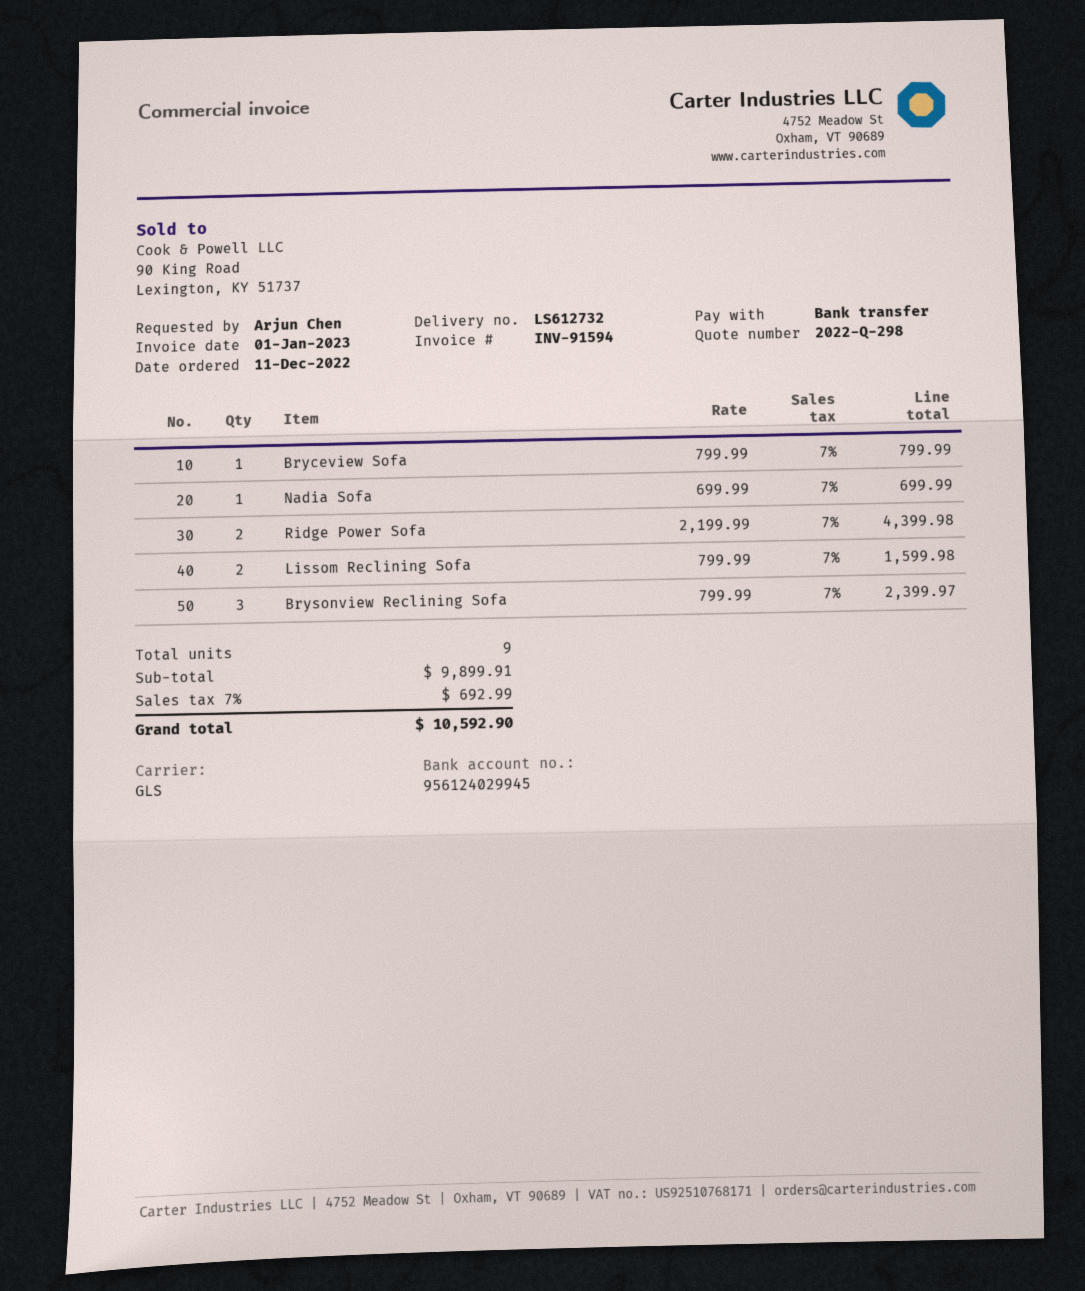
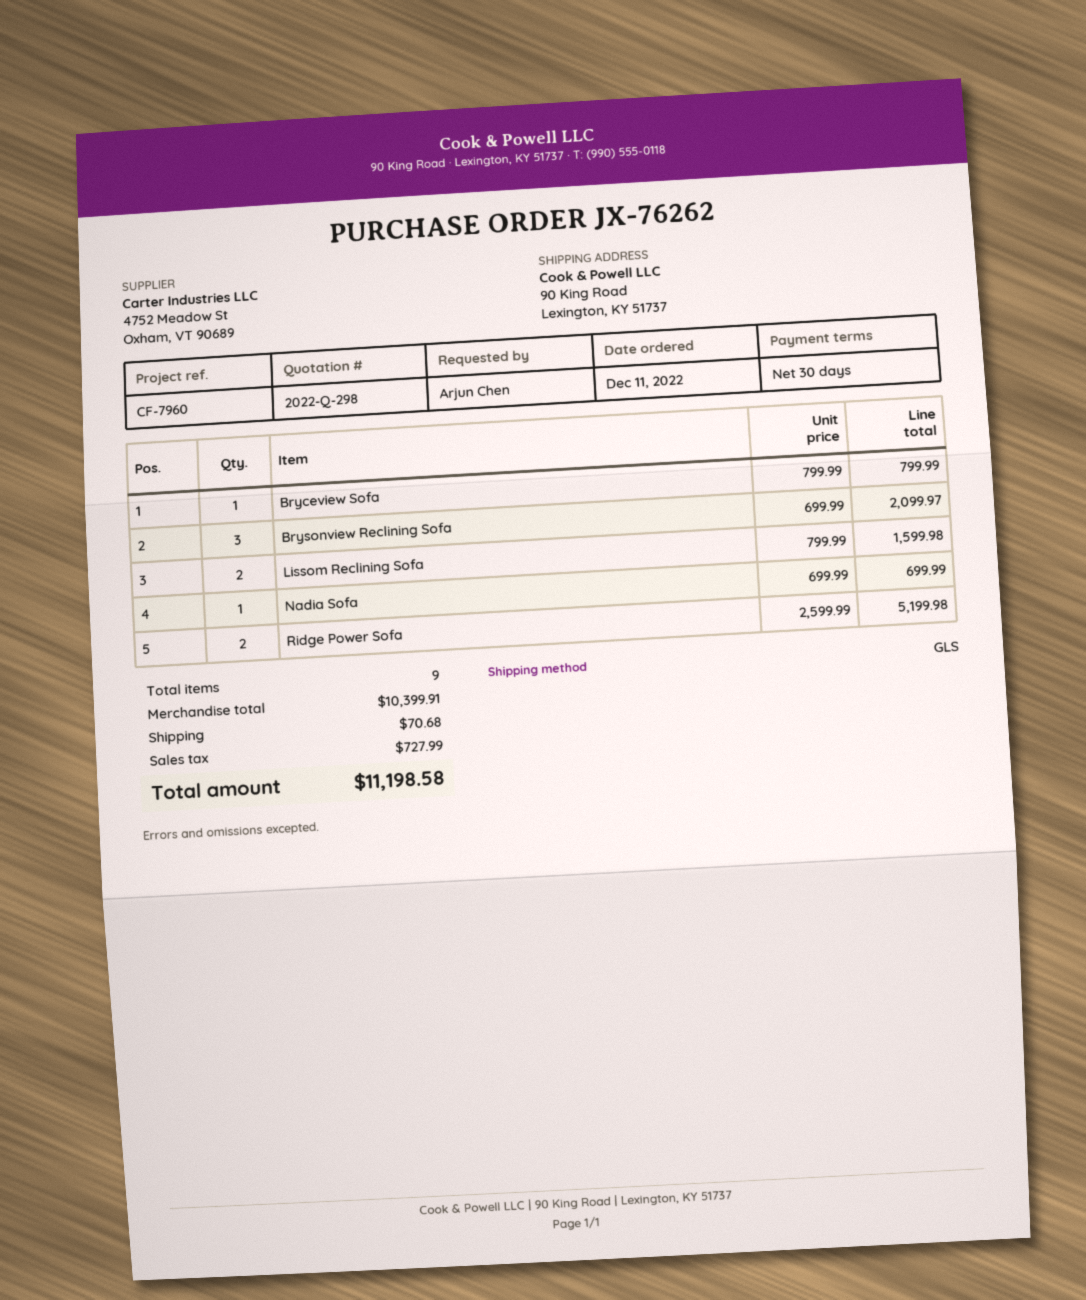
Ridge Power Sofa: 2 x 2199.99 = 4399.98 -> 2 x 2599.99 = 5199.98
Brysonview Reclining Sofa: 3 x 799.99 = 2399.97 -> 3 x 699.99 = 2099.97
subtotal: 9899.91 -> 10399.91
shipping: none -> 70.68
tax: 692.99 -> 727.99
total: 10592.90 -> 11198.58

